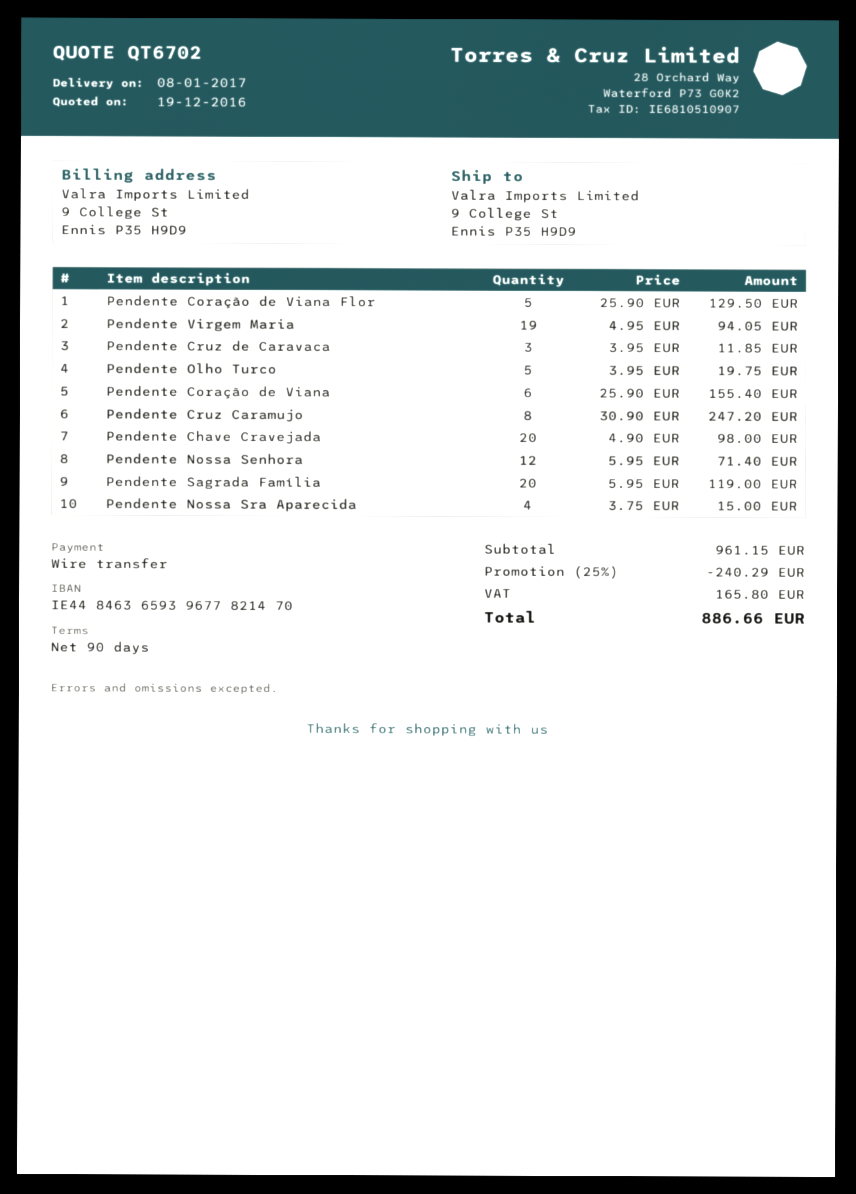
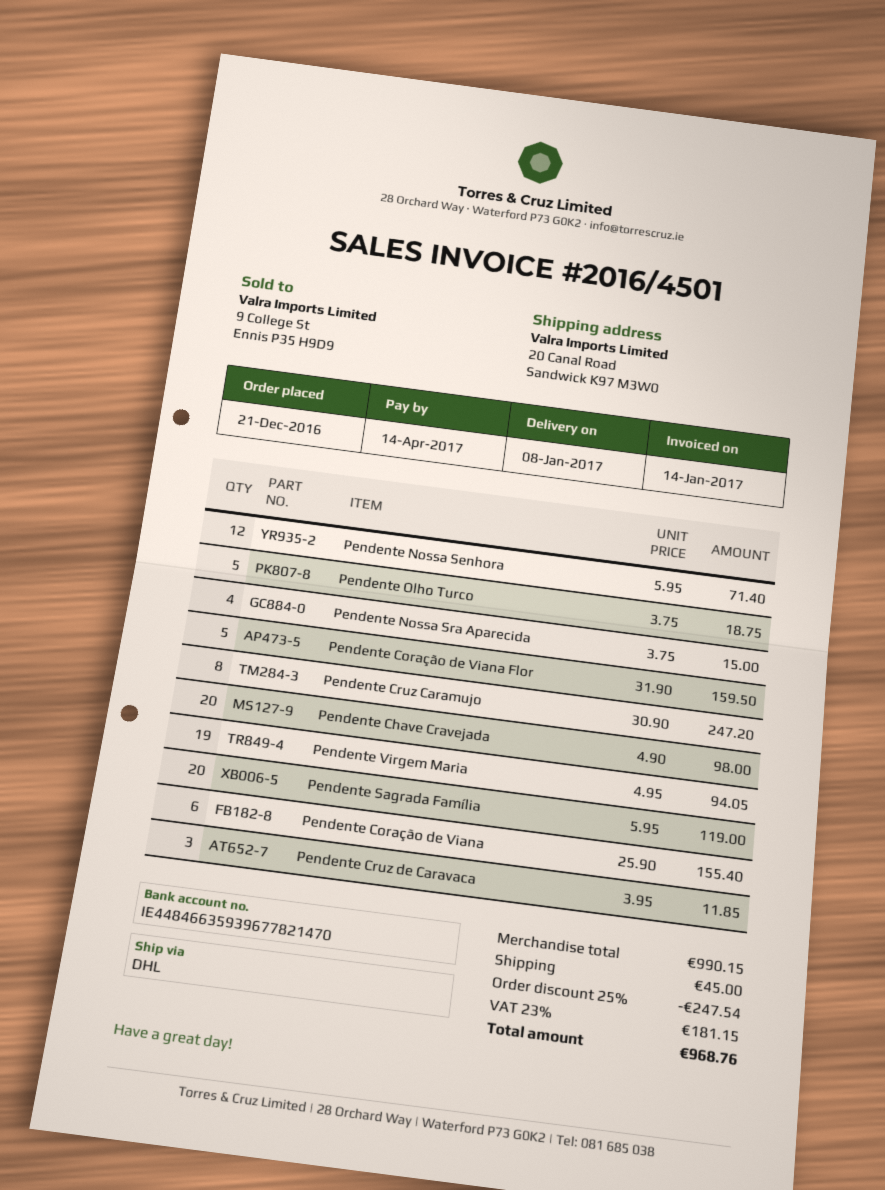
bank account: IE44846365939677821470 -> IE44846635939677821470
ship to: 9 College St, Ennis P35 H9D9 -> 20 Canal Road, Sandwick K97 M3W0
Pendente Coração de Viana Flor: 5 x 25.90 = 129.50 -> 5 x 31.90 = 159.50
Pendente Olho Turco: 5 x 3.95 = 19.75 -> 5 x 3.75 = 18.75
subtotal: 961.15 -> 990.15
discount: 25% = 240.29 -> 25% = 247.54
shipping: none -> 45.00
tax: 165.80 -> 181.15
total: 886.66 -> 968.76

